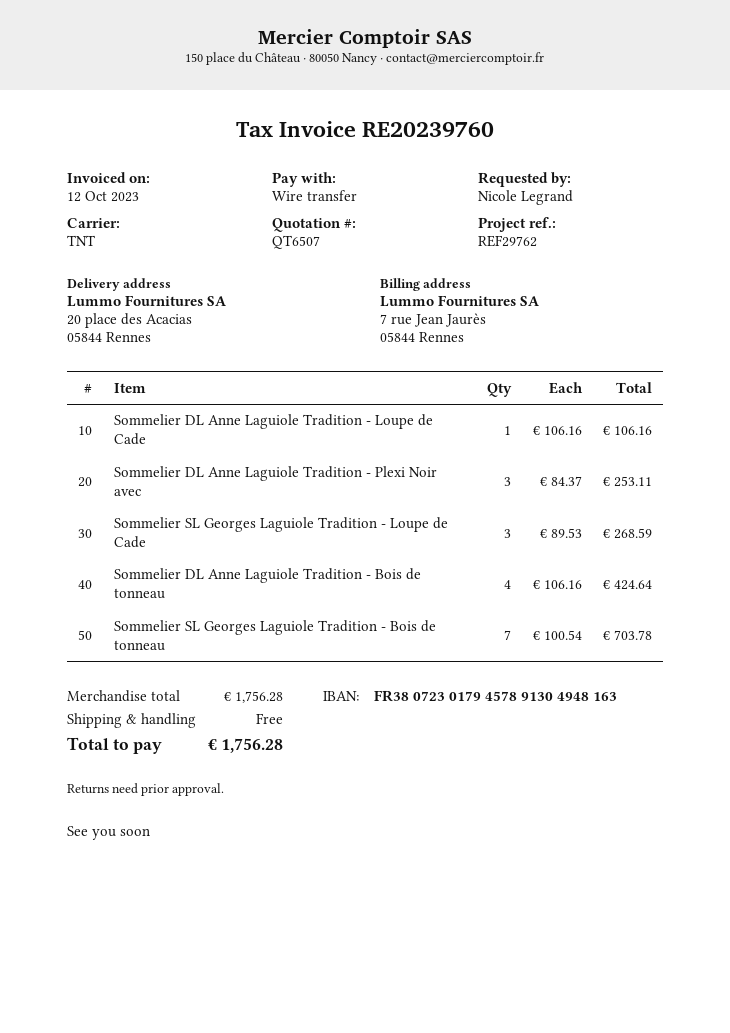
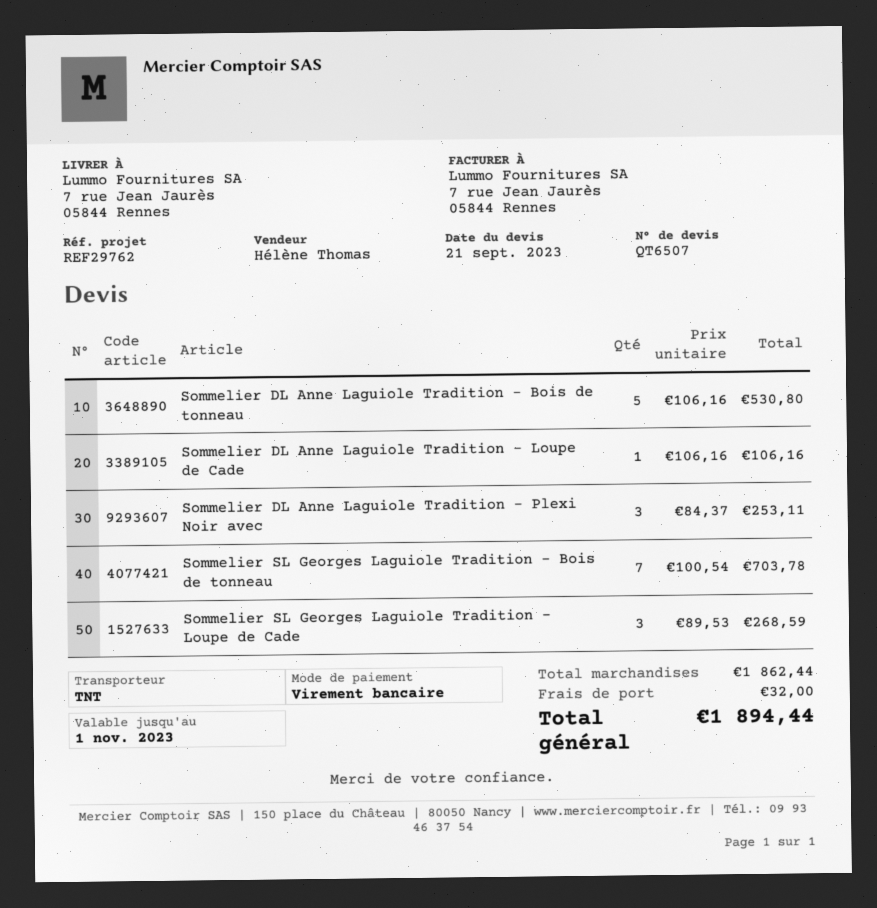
ship to: 20 place des Acacias, 05844 Rennes -> 7 rue Jean Jaurès, 05844 Rennes
Sommelier DL Anne Laguiole Tradition - Bois de tonneau: 4 x 106.16 = 424.64 -> 5 x 106.16 = 530.80
subtotal: 1756.28 -> 1862.44
shipping: 0.00 -> 32.00
total: 1756.28 -> 1894.44

